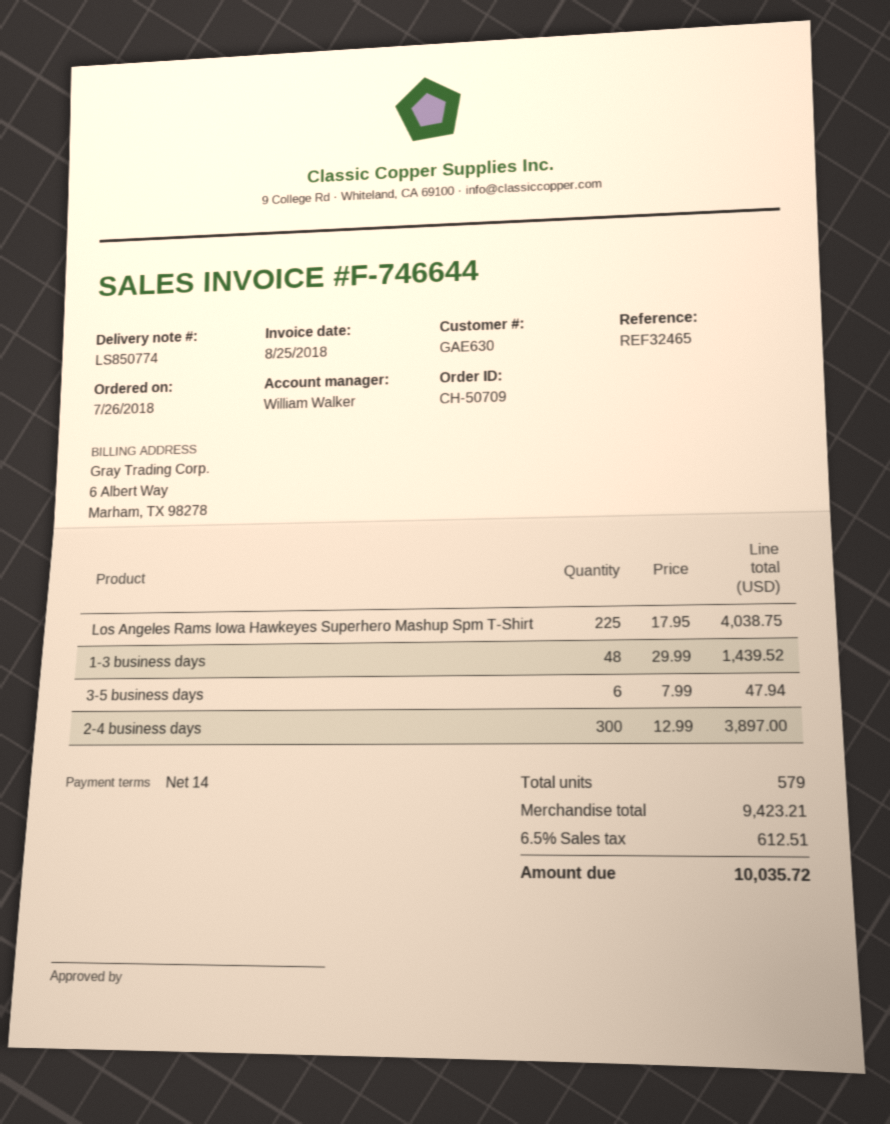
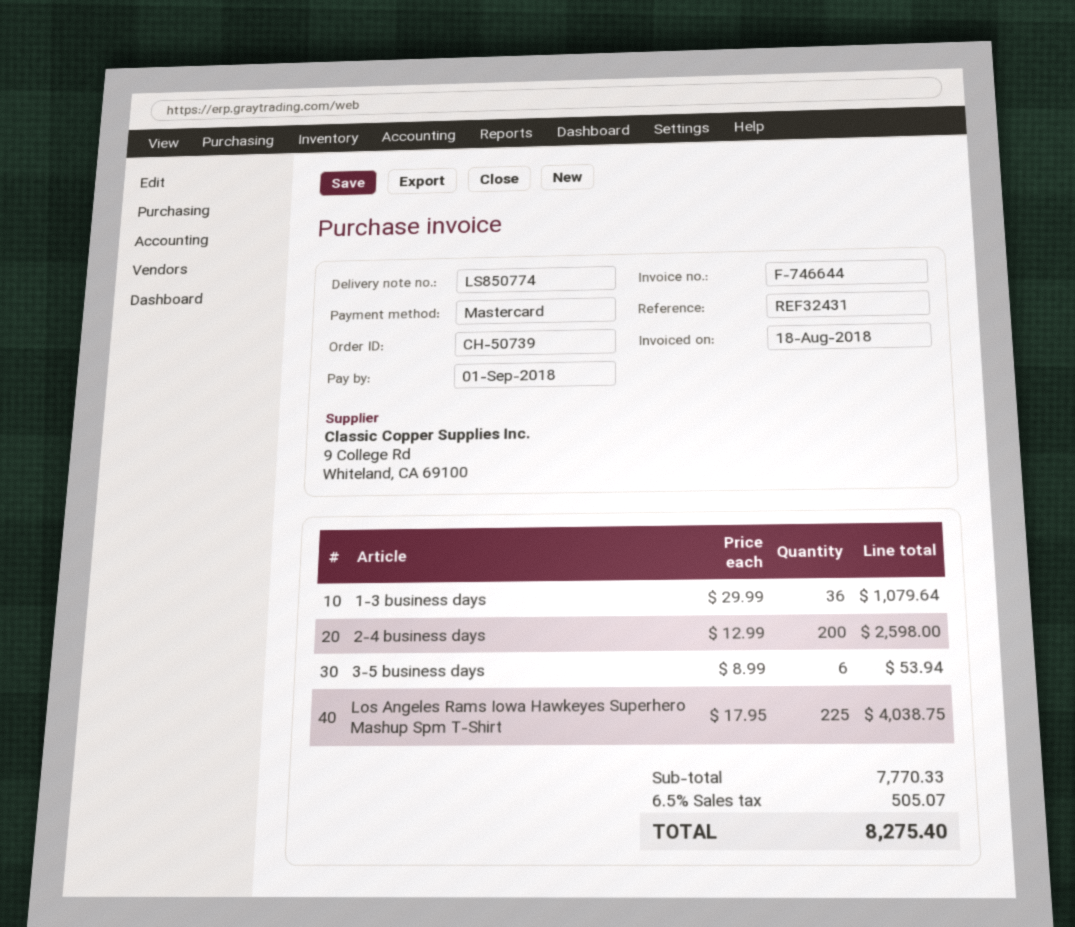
order number: CH-50709 -> CH-50739
invoice date: 2018-08-25 -> 2018-08-18
reference: REF32465 -> REF32431
1-3 business days: 48 x 29.99 = 1439.52 -> 36 x 29.99 = 1079.64
3-5 business days: 6 x 7.99 = 47.94 -> 6 x 8.99 = 53.94
2-4 business days: 300 x 12.99 = 3897.00 -> 200 x 12.99 = 2598.00
subtotal: 9423.21 -> 7770.33
tax: 6.5% = 612.51 -> 6.5% = 505.07
total: 10035.72 -> 8275.40

